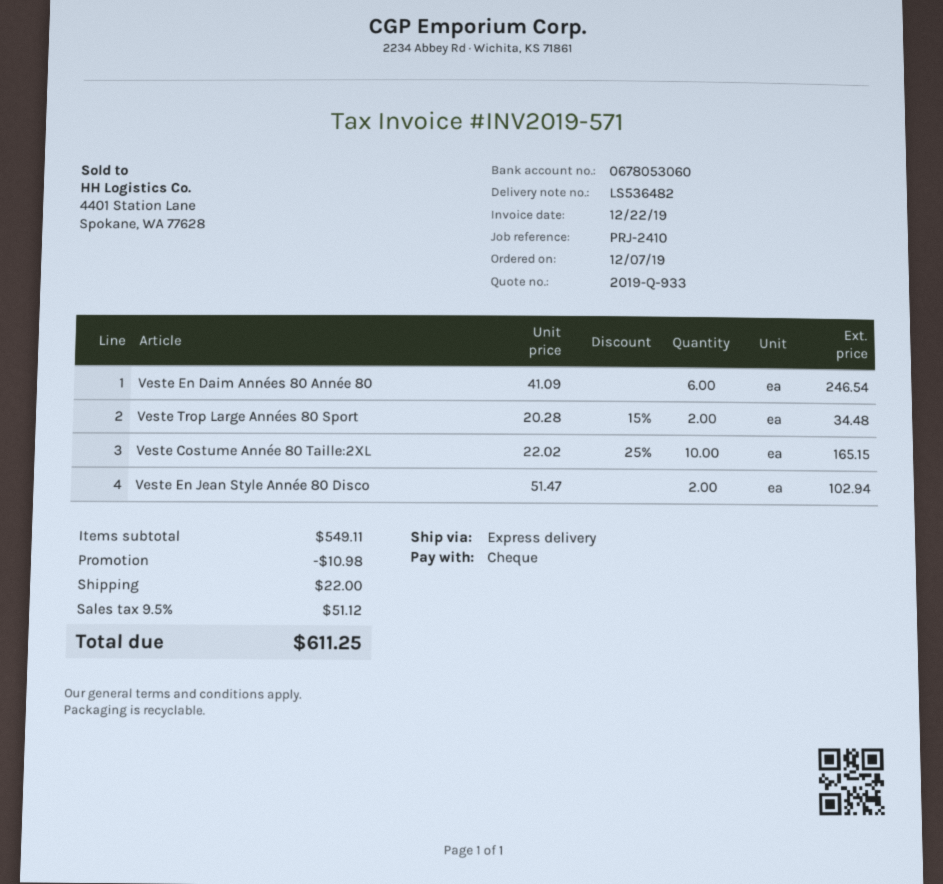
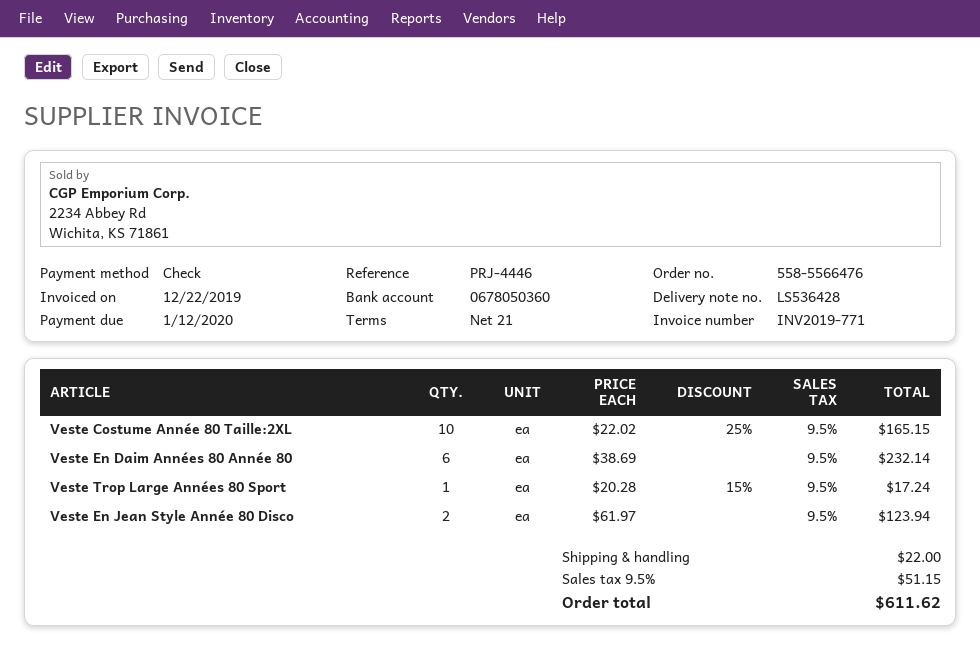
delivery note number: LS536482 -> LS536428
invoice number: INV2019-571 -> INV2019-771
reference: PRJ-2410 -> PRJ-4446
bank account: 0678053060 -> 0678050360
Veste En Daim Années 80 Année 80: 6 x 41.09 = 246.54 -> 6 x 38.69 = 232.14
Veste Trop Large Années 80 Sport: 2 x 20.28 - 15% = 34.48 -> 1 x 20.28 - 15% = 17.24
Veste En Jean Style Année 80 Disco: 2 x 51.47 = 102.94 -> 2 x 61.97 = 123.94
discount: 10.98 -> none
tax: 9.5% = 51.12 -> 9.5% = 51.15
total: 611.25 -> 611.62

